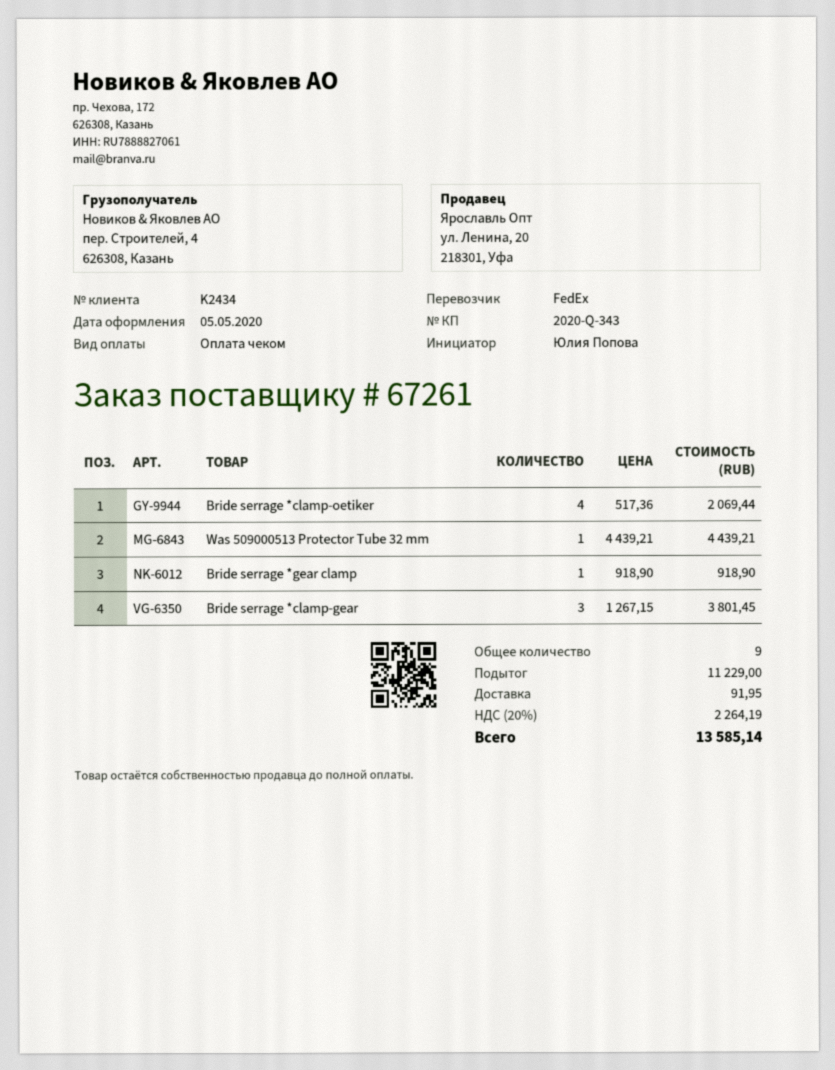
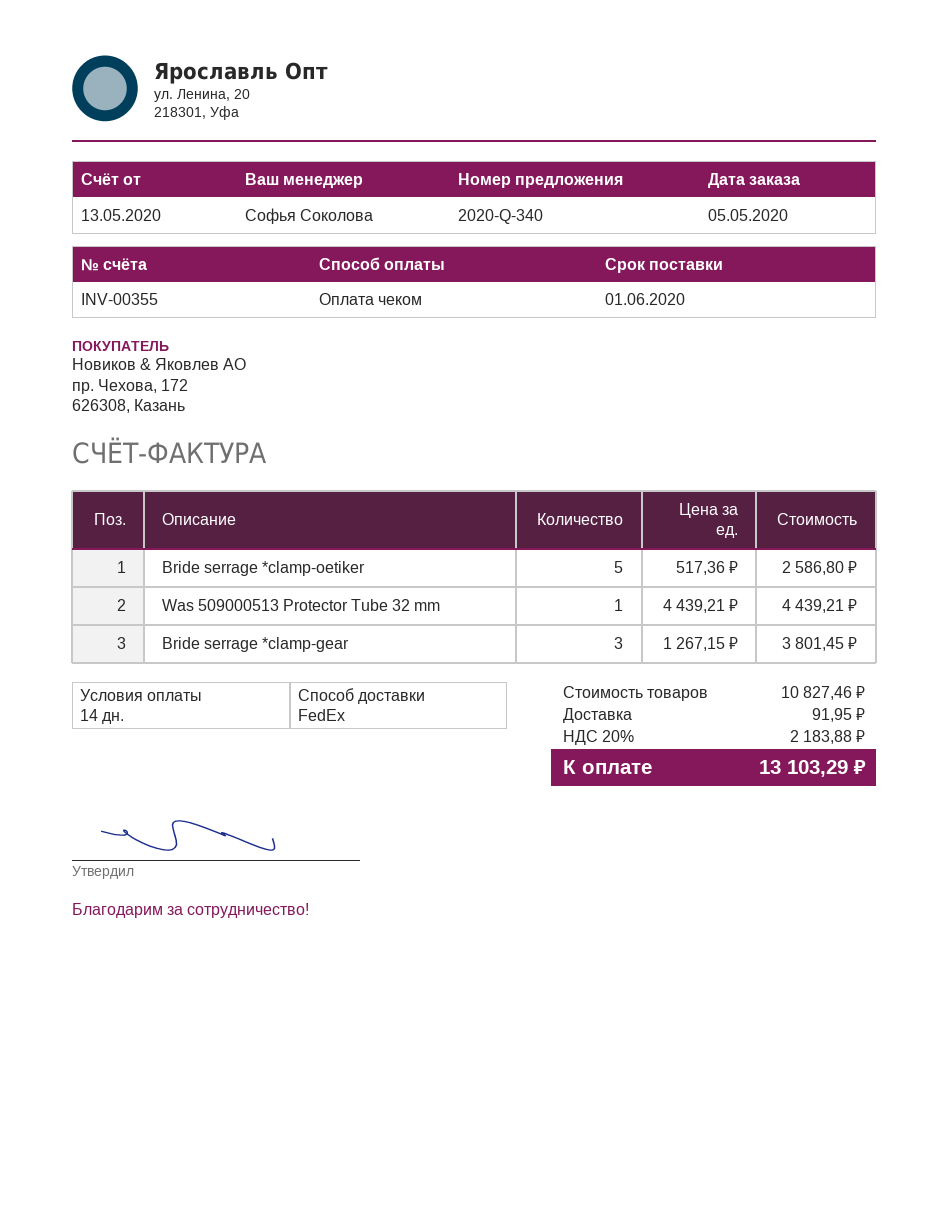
quote number: 2020-Q-343 -> 2020-Q-340
Bride serrage *clamp-oetiker: 4 x 517.36 = 2069.44 -> 5 x 517.36 = 2586.80
Bride serrage *gear clamp: 1 x 918.90 = 918.90 -> none
subtotal: 11229.00 -> 10827.46
tax: 20% = 2264.19 -> 20% = 2183.88
total: 13585.14 -> 13103.29

